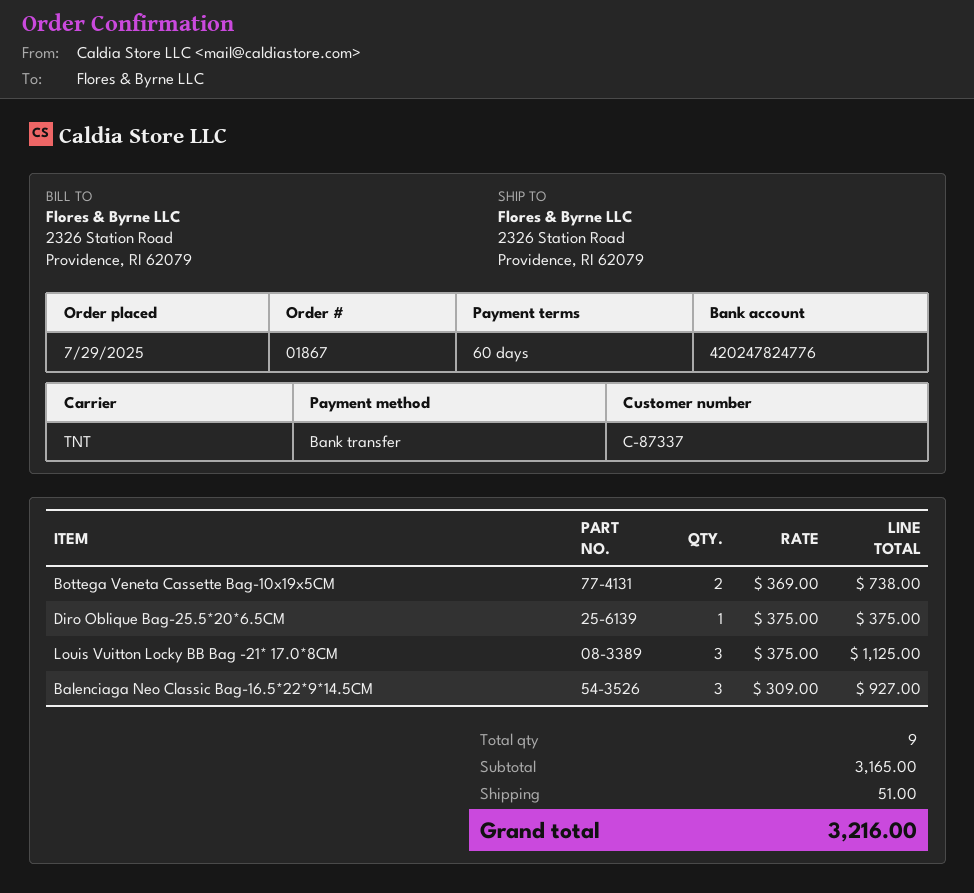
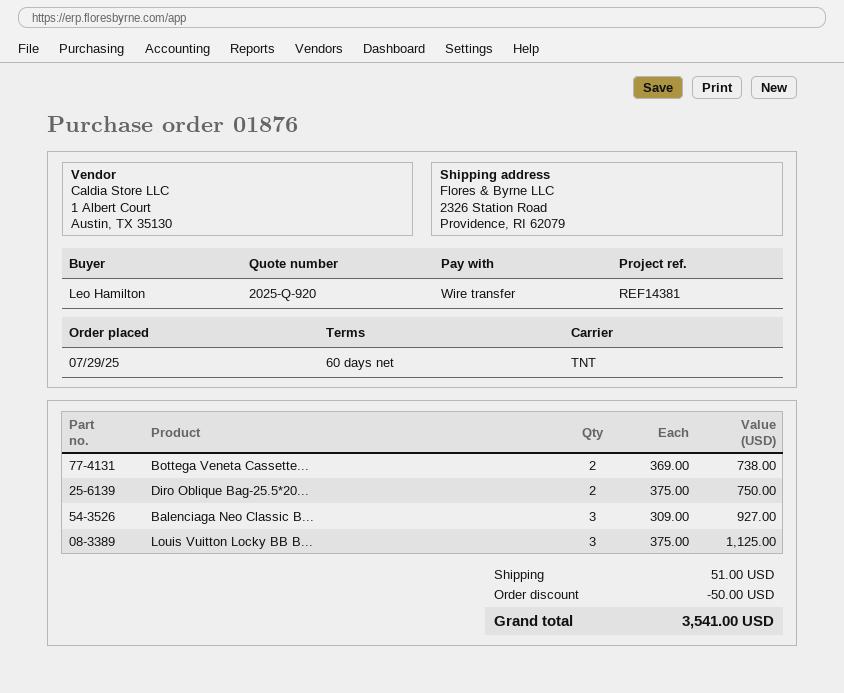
order number: 01867 -> 01876
Diro Oblique Bag-25.5*20*6.5CM: 1 x 375.00 = 375.00 -> 2 x 375.00 = 750.00
discount: none -> 50.00
total: 3216.00 -> 3541.00

